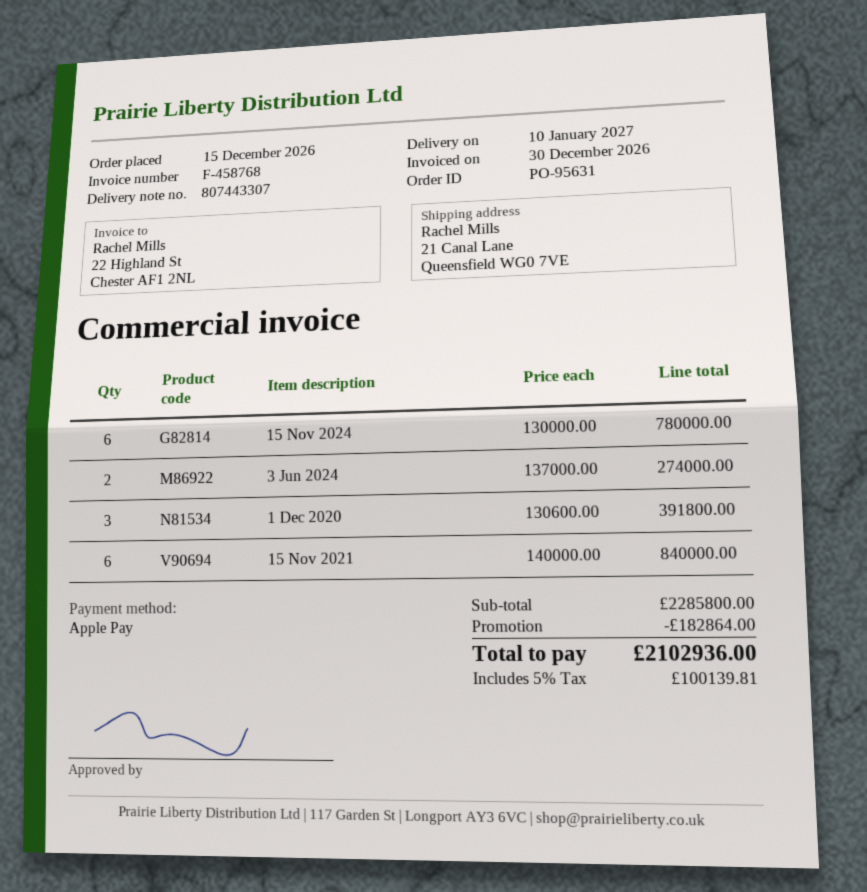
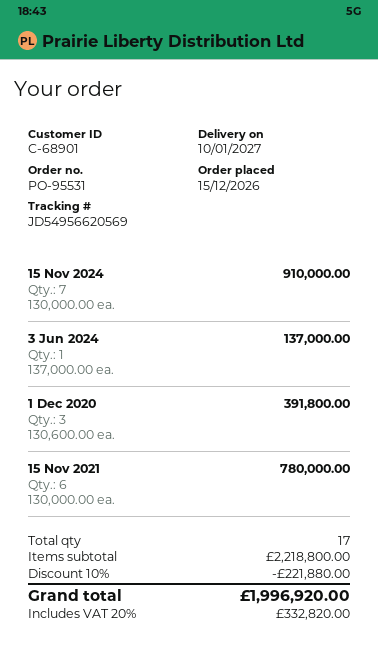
order number: PO-95631 -> PO-95531
15 Nov 2024: 6 x 130000.00 = 780000.00 -> 7 x 130000.00 = 910000.00
3 Jun 2024: 2 x 137000.00 = 274000.00 -> 1 x 137000.00 = 137000.00
15 Nov 2021: 6 x 140000.00 = 840000.00 -> 6 x 130000.00 = 780000.00
subtotal: 2285800.00 -> 2218800.00
discount: 182864.00 -> 221880.00
tax: 5% = 100139.81 -> 20% = 332820.00
total: 2102936.00 -> 1996920.00

